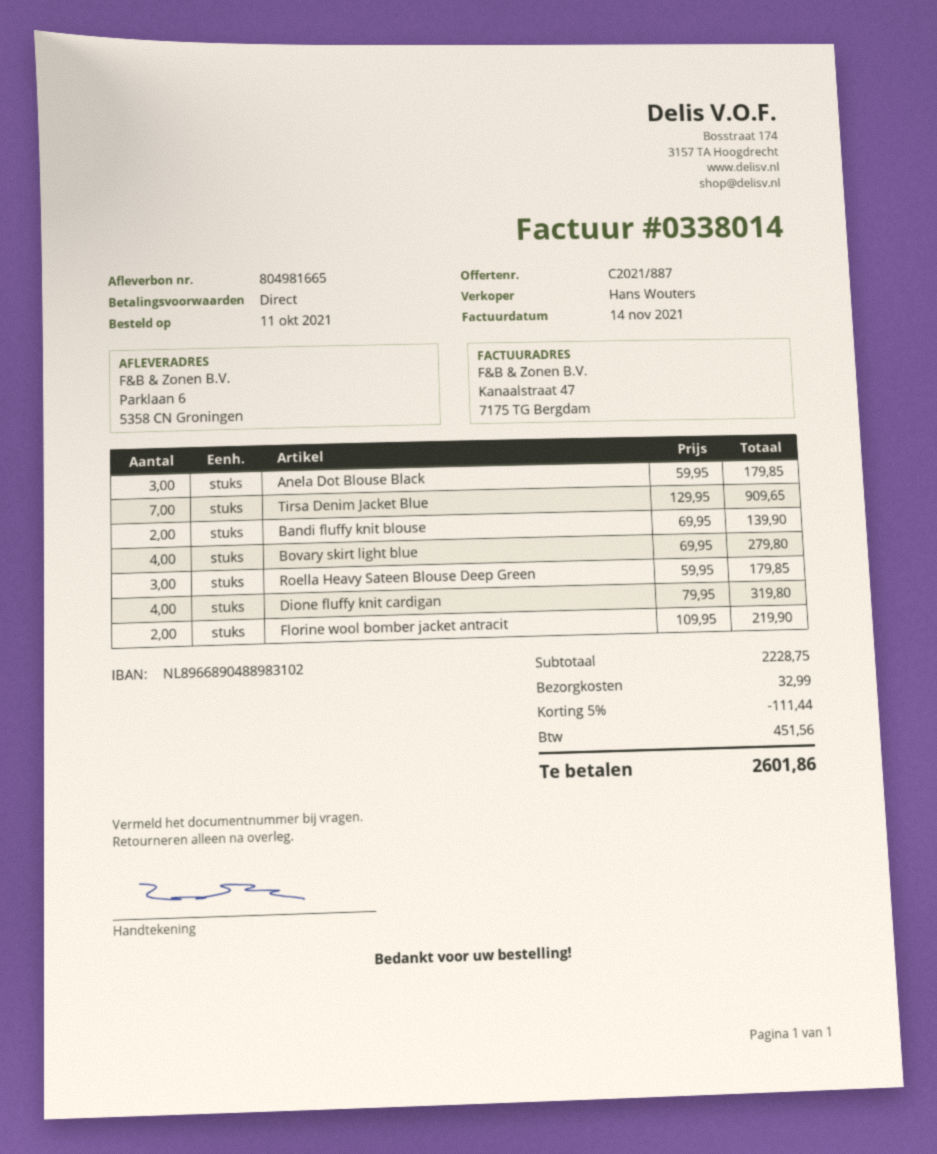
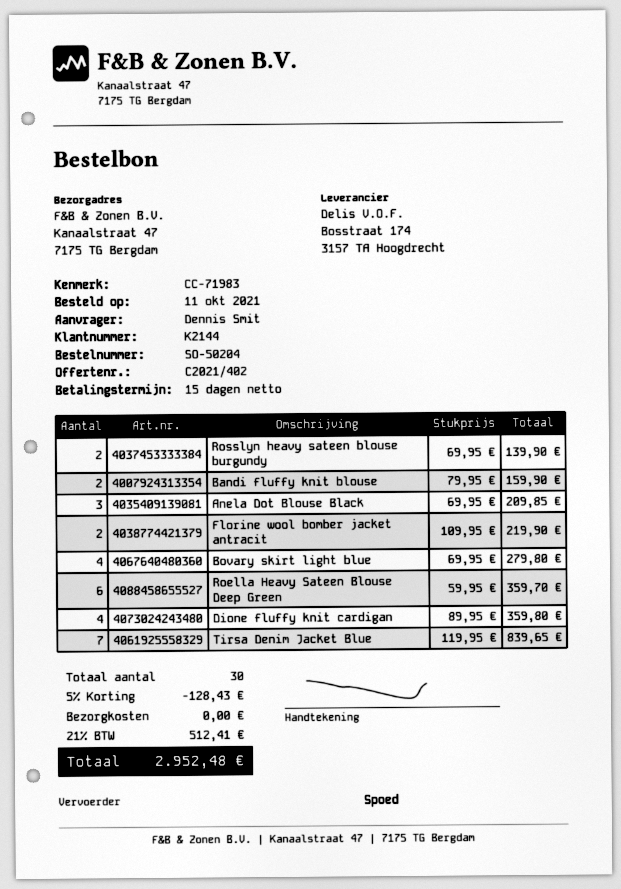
quote number: C2021/887 -> C2021/402
payment terms: on receipt -> 15 days
ship to: Parklaan 6, 5358 CN Groningen -> Kanaalstraat 47, 7175 TG Bergdam
Anela Dot Blouse Black: 3 x 59.95 = 179.85 -> 3 x 69.95 = 209.85
Tirsa Denim Jacket Blue: 7 x 129.95 = 909.65 -> 7 x 119.95 = 839.65
Bandi fluffy knit blouse: 2 x 69.95 = 139.90 -> 2 x 79.95 = 159.90
Roella Heavy Sateen Blouse Deep Green: 3 x 59.95 = 179.85 -> 6 x 59.95 = 359.70
Dione fluffy knit cardigan: 4 x 79.95 = 319.80 -> 4 x 89.95 = 359.80
Rosslyn heavy sateen blouse burgundy: none -> 2 x 69.95 = 139.90
discount: 5% = 111.44 -> 5% = 128.43
shipping: 32.99 -> 0.00
tax: 451.56 -> 512.41
total: 2601.86 -> 2952.48

